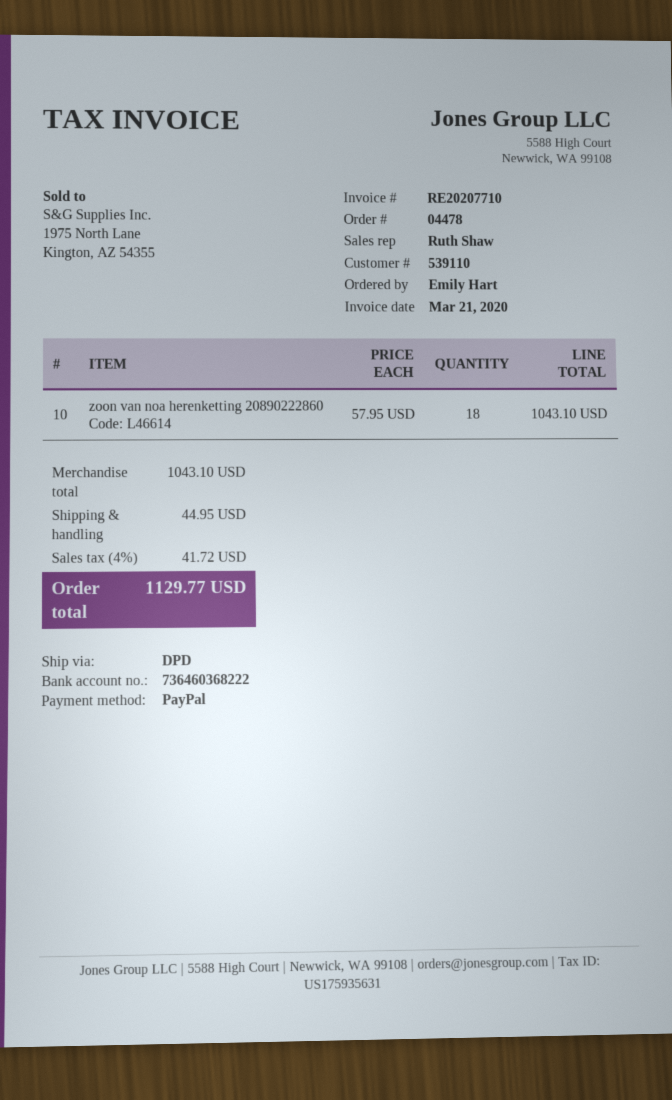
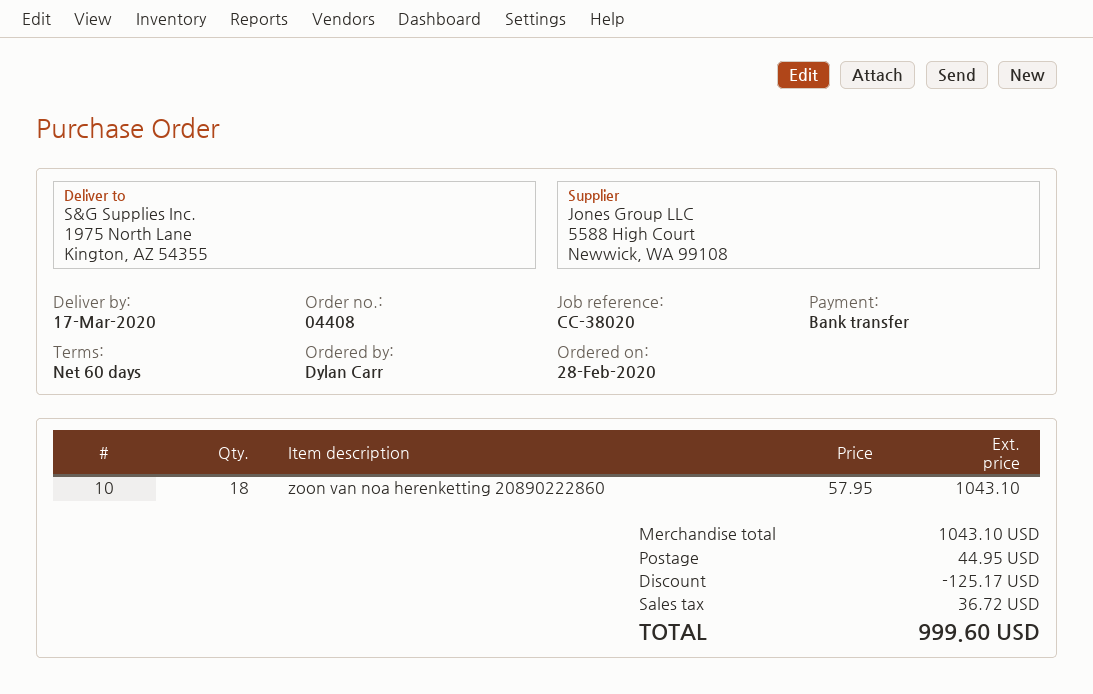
order number: 04478 -> 04408
ordered by: Emily Hart -> Dylan Carr
payment method: PayPal -> bank transfer
discount: none -> 125.17
tax: 41.72 -> 36.72
total: 1129.77 -> 999.60

